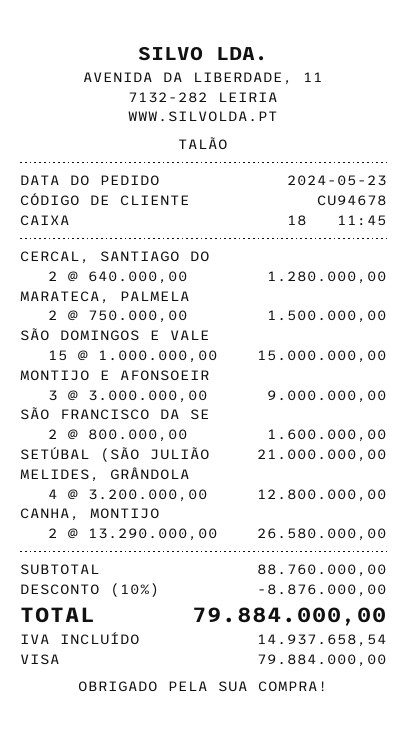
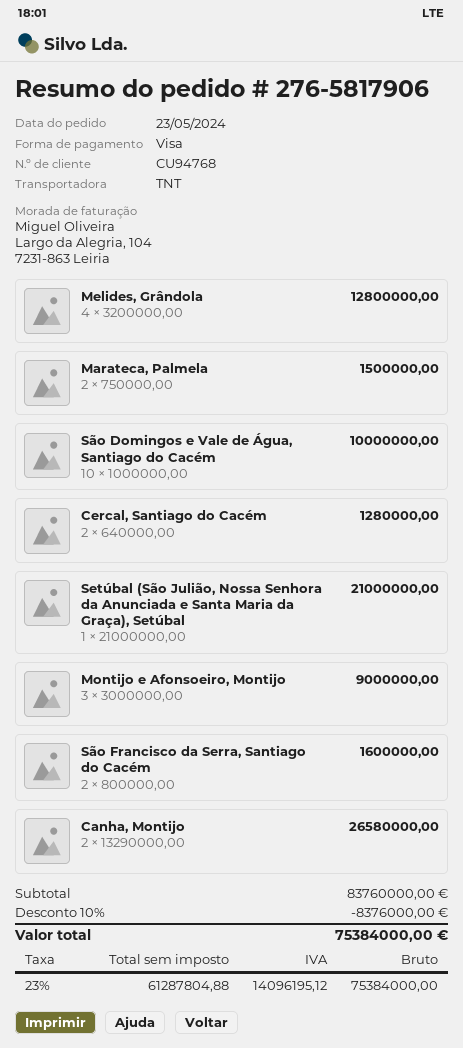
customer number: CU94678 -> CU94768
SÃO DOMINGOS E VALE: 15 x 1000000.00 = 15000000.00 -> 10 x 1000000.00 = 10000000.00
subtotal: 88760000.00 -> 83760000.00
discount: 10% = 8876000.00 -> 10% = 8376000.00
tax: 14937658.54 -> 14096195.12
total: 79884000.00 -> 75384000.00

